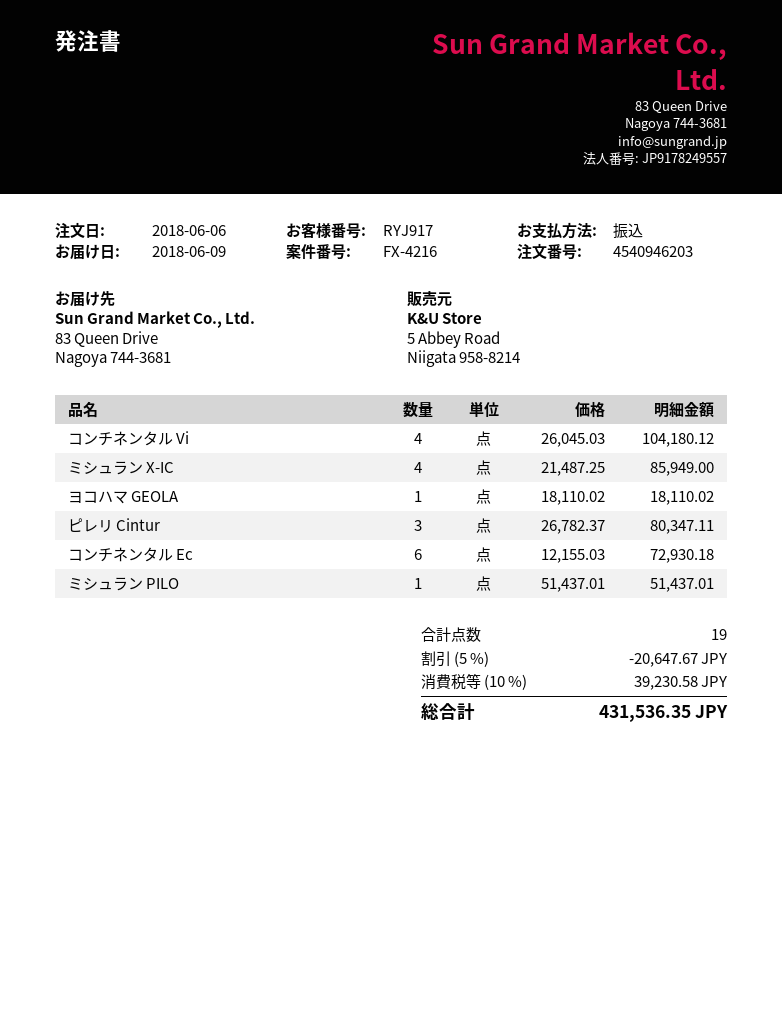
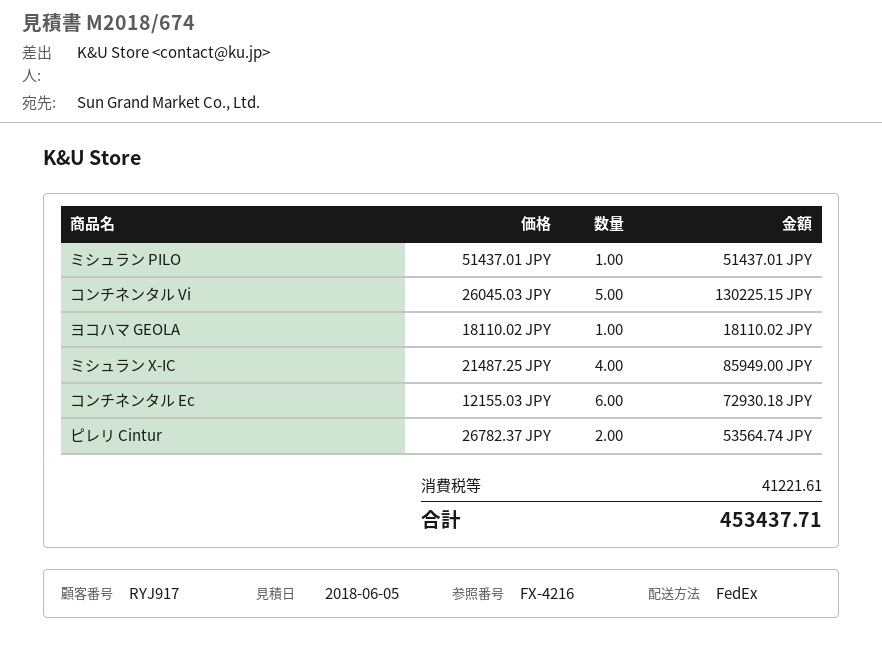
コンチネンタル Vi: 4 x 26045.03 = 104180.12 -> 5 x 26045.03 = 130225.15
ピレリ Cintur: 3 x 26782.37 = 80347.11 -> 2 x 26782.37 = 53564.74
discount: 5% = 20647.67 -> none
tax: 39230.58 -> 41221.61
total: 431536.35 -> 453437.71

